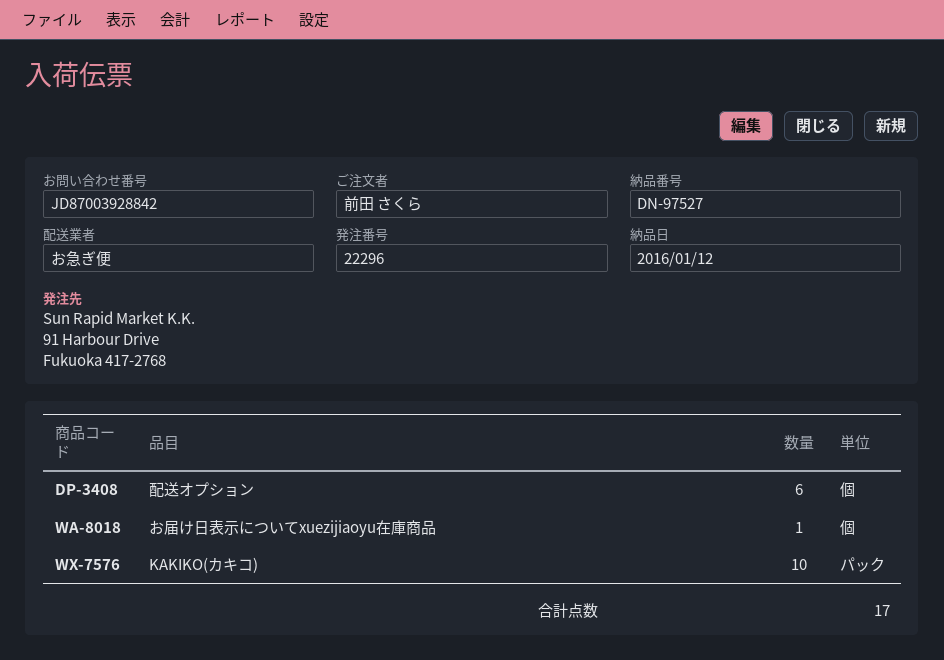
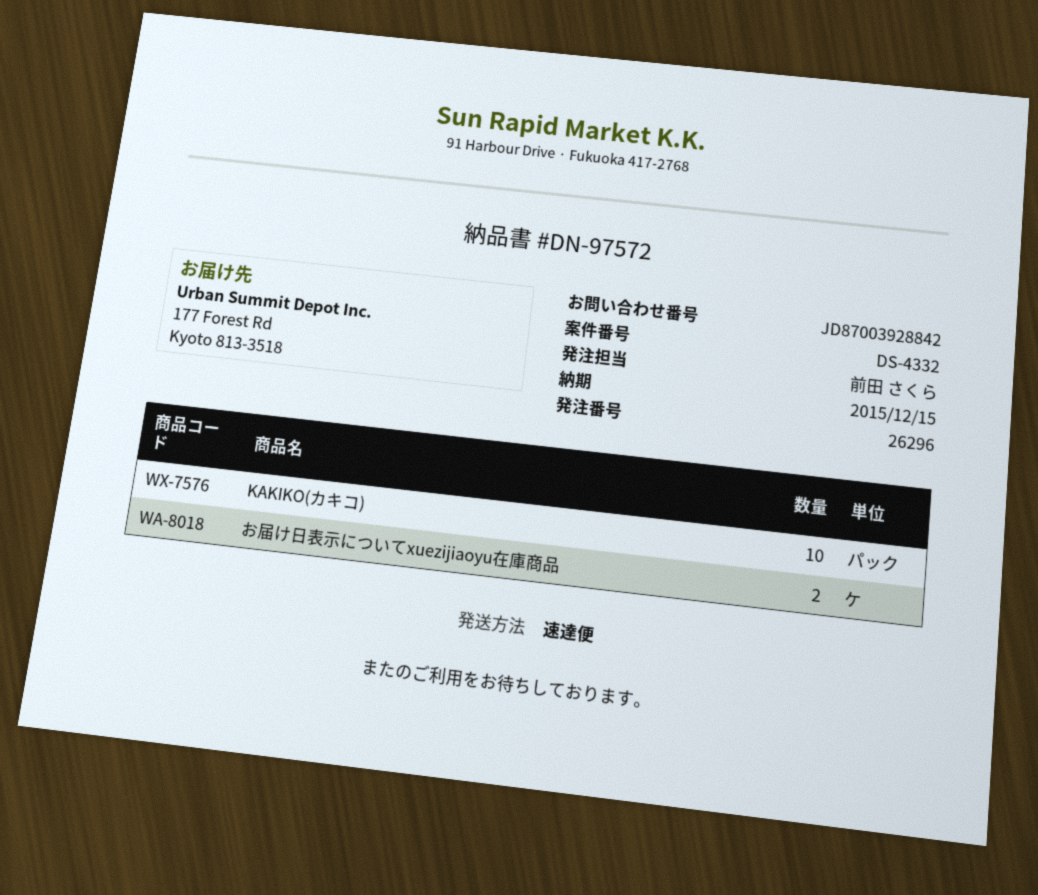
order number: 22296 -> 26296
delivery note number: DN-97527 -> DN-97572
delivery date: 2016-01-12 -> 2015-12-15
配送オプション: 6 -> none
お届け日表示についてxuezijiaoyu在庫商品: 1 -> 2

